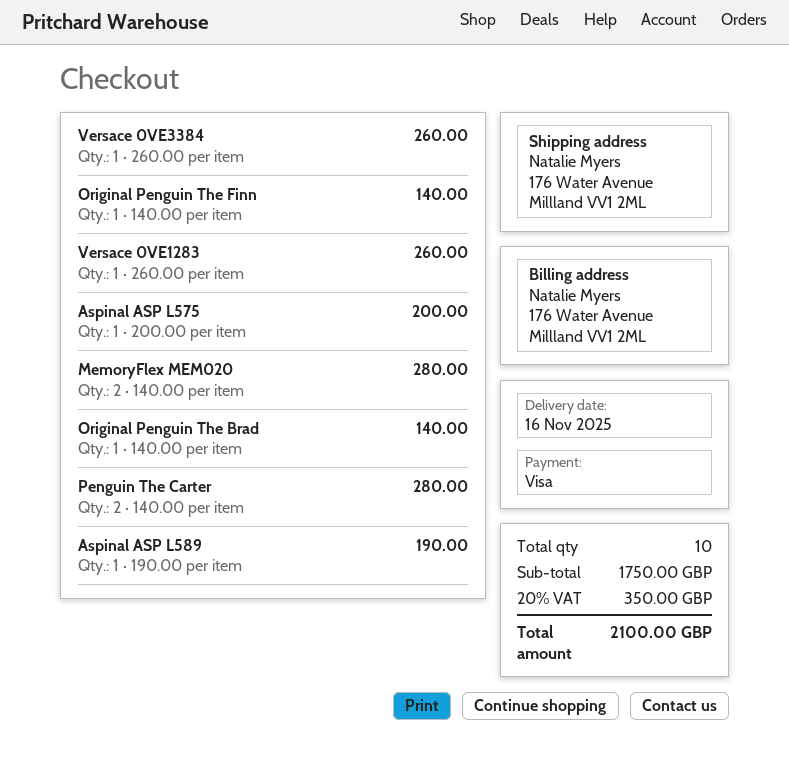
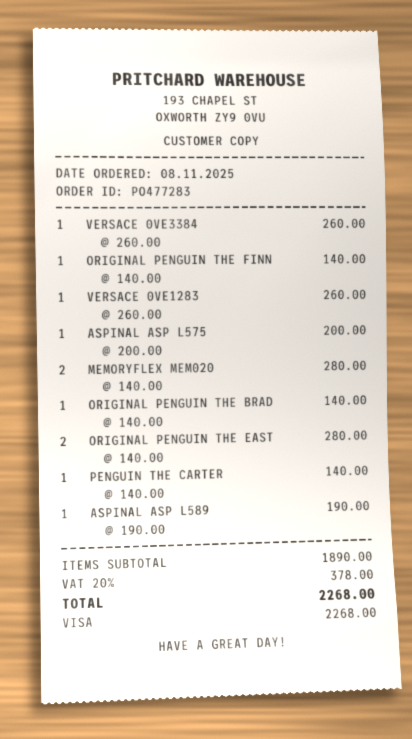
Penguin The Carter: 2 x 140.00 = 280.00 -> 1 x 140.00 = 140.00
ORIGINAL PENGUIN THE EAST: none -> 2 x 140.00 = 280.00
subtotal: 1750.00 -> 1890.00
tax: 20% = 350.00 -> 20% = 378.00
total: 2100.00 -> 2268.00

